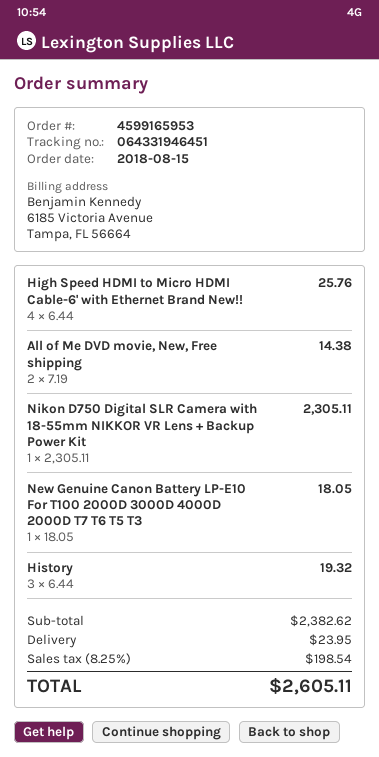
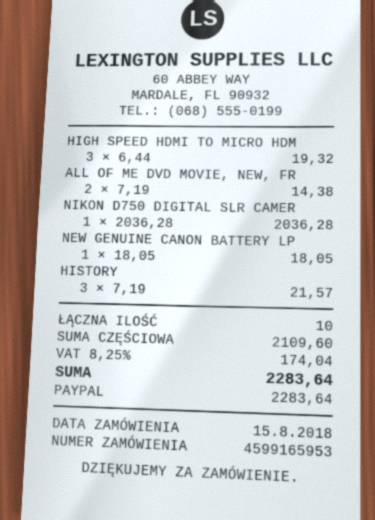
High Speed HDMI to Micro HDMI Cable-6' with Ethernet Brand New!!: 4 x 6.44 = 25.76 -> 3 x 6.44 = 19.32
Nikon D750 Digital SLR Camera with 18-55mm NIKKOR VR Lens + Backup Power Kit: 1 x 2305.11 = 2305.11 -> 1 x 2036.28 = 2036.28
History: 3 x 6.44 = 19.32 -> 3 x 7.19 = 21.57
subtotal: 2382.62 -> 2109.60
shipping: 23.95 -> none
tax: 8.25% = 198.54 -> 8.25% = 174.04
total: 2605.11 -> 2283.64

